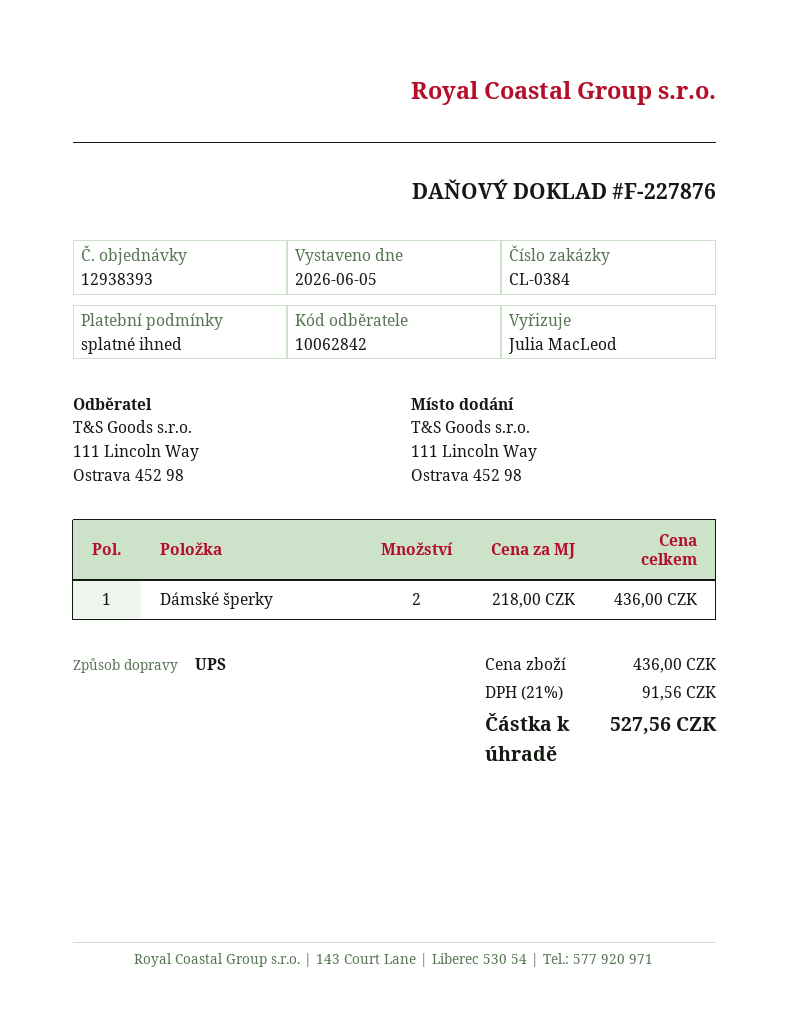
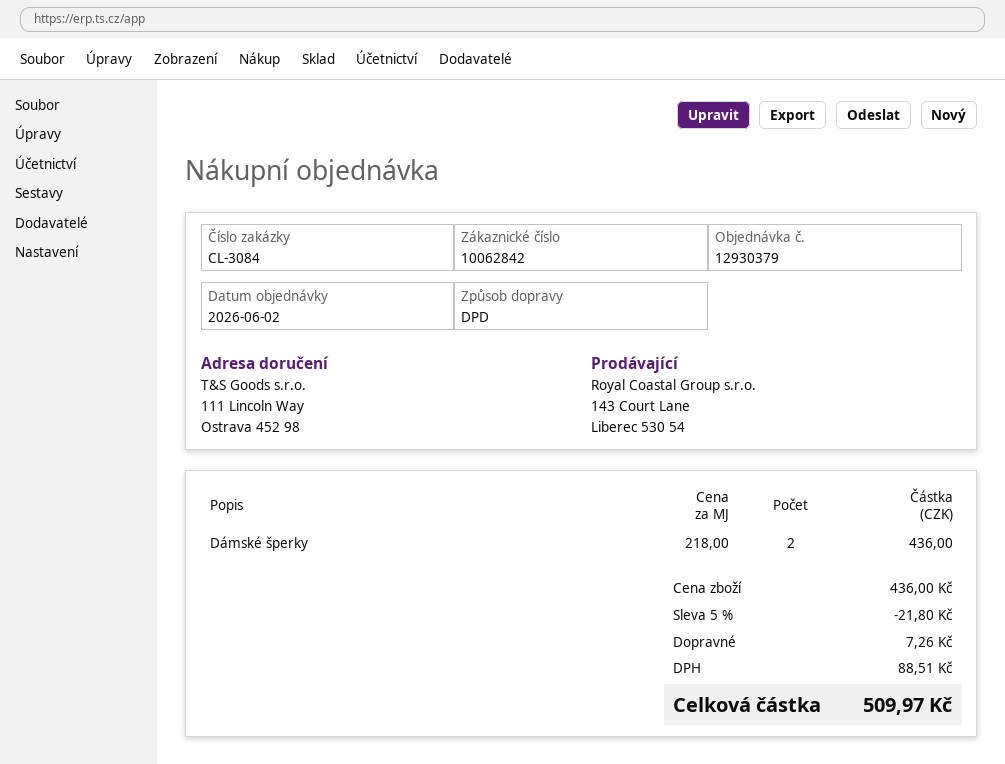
order number: 12938393 -> 12930379
reference: CL-0384 -> CL-3084
shipping method: UPS -> DPD
discount: none -> 5% = 21.80
shipping: none -> 7.26
tax: 91.56 -> 88.51
total: 527.56 -> 509.97

